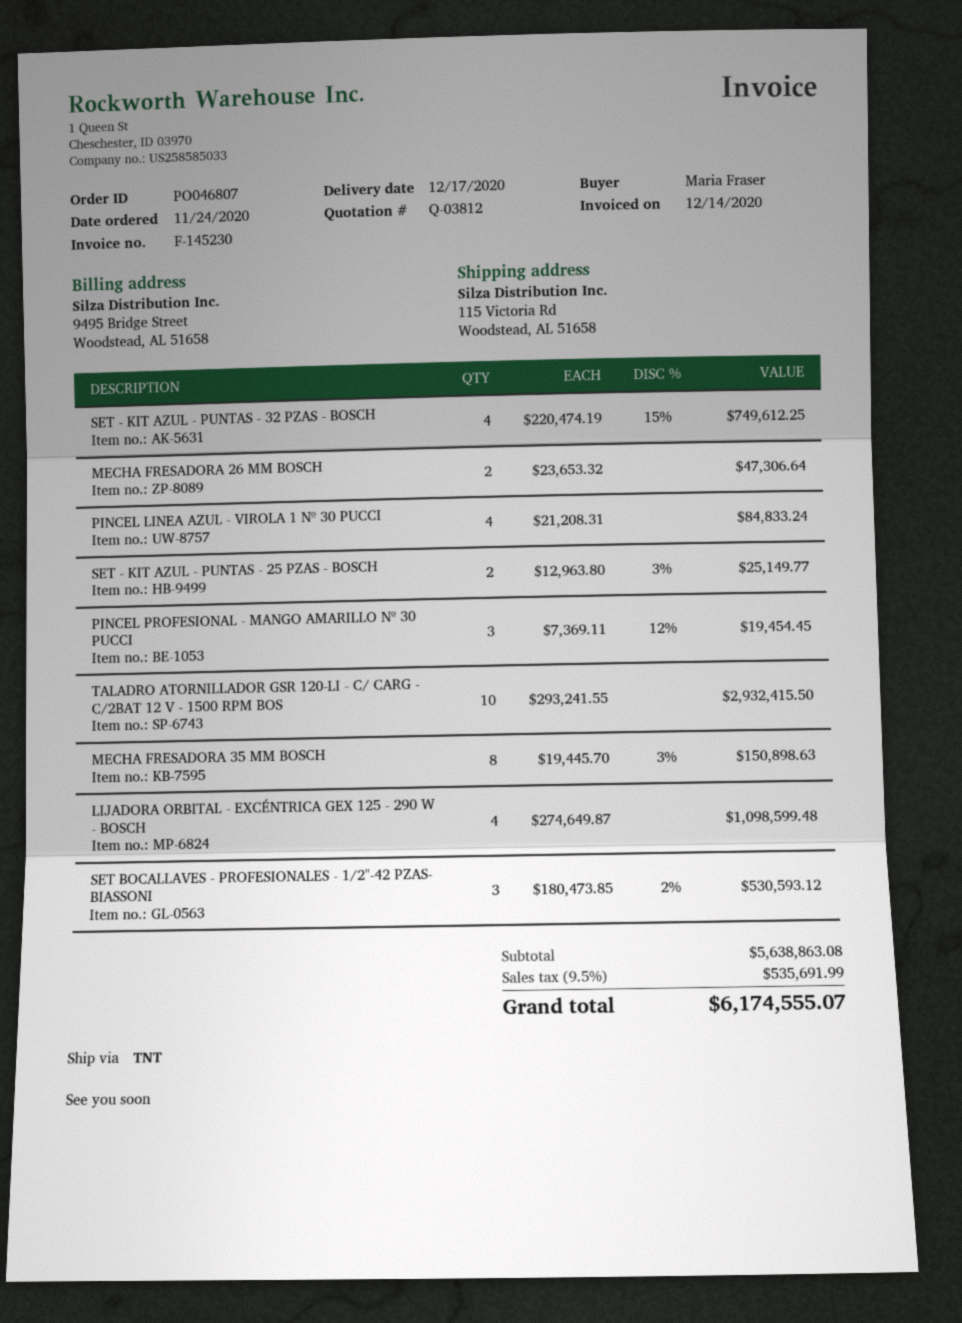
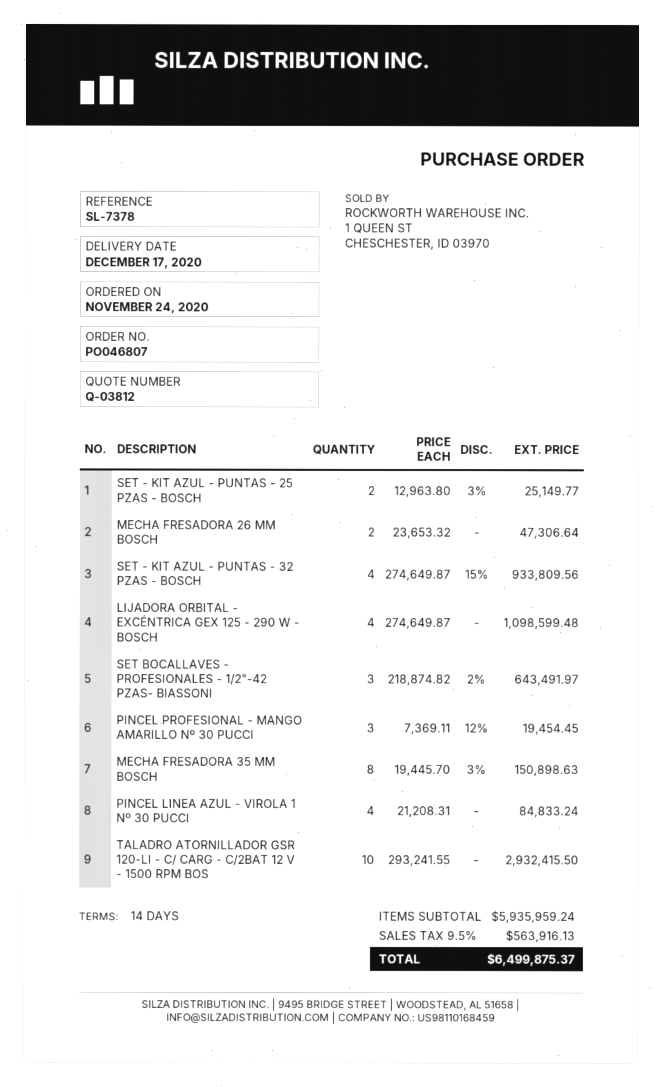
SET - KIT AZUL - PUNTAS - 32 PZAS - BOSCH: 4 x 220474.19 - 15% = 749612.25 -> 4 x 274649.87 - 15% = 933809.56
SET BOCALLAVES - PROFESIONALES - 1/2"-42 PZAS- BIASSONI: 3 x 180473.85 - 2% = 530593.12 -> 3 x 218874.82 - 2% = 643491.97
subtotal: 5638863.08 -> 5935959.24
tax: 9.5% = 535691.99 -> 9.5% = 563916.13
total: 6174555.07 -> 6499875.37

